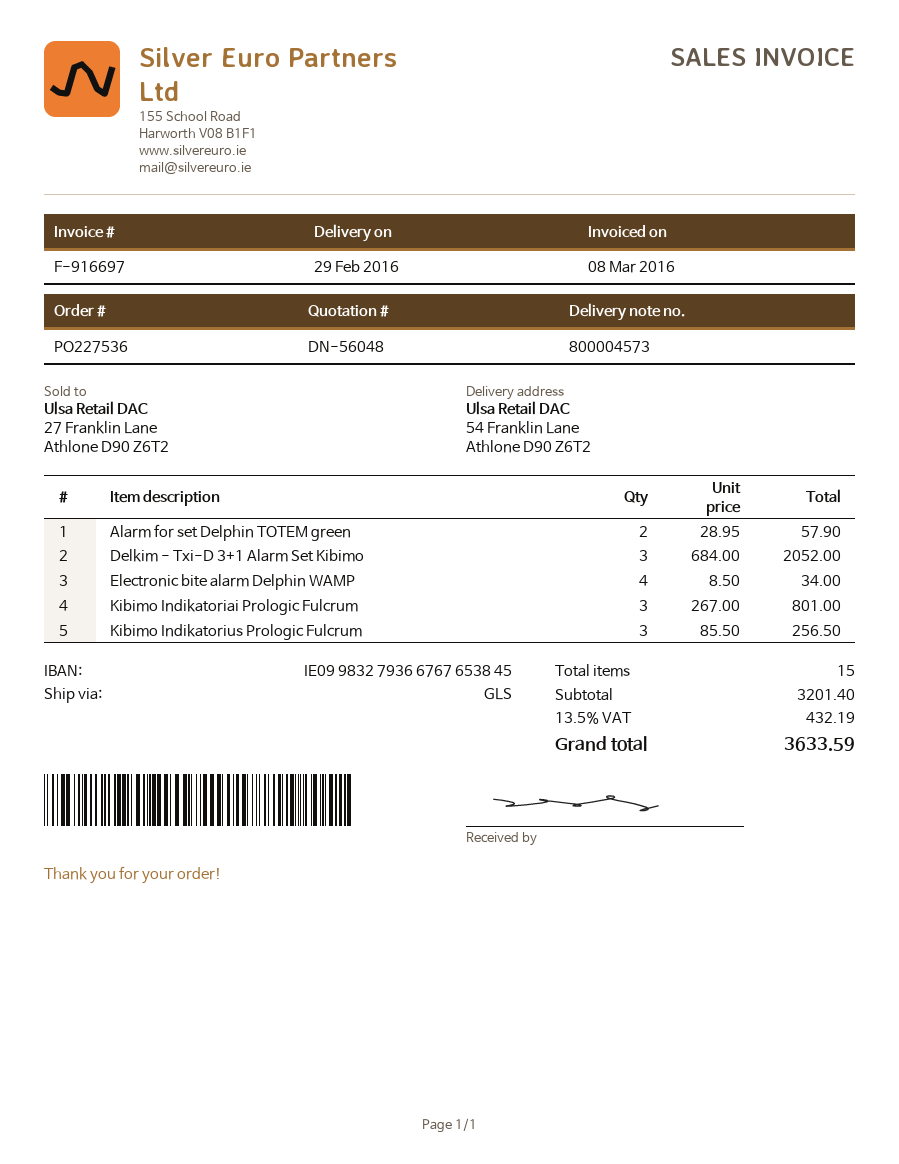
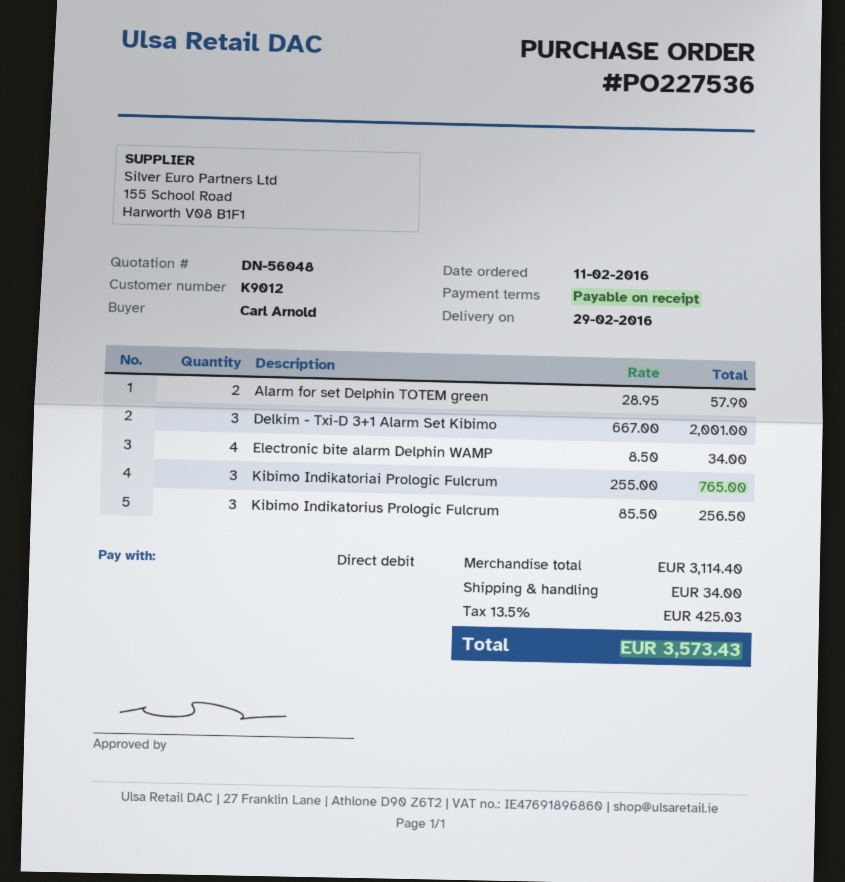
Delkim - Txi-D 3+1 Alarm Set Kibimo: 3 x 684.00 = 2052.00 -> 3 x 667.00 = 2001.00
Kibimo Indikatoriai Prologic Fulcrum: 3 x 267.00 = 801.00 -> 3 x 255.00 = 765.00
subtotal: 3201.40 -> 3114.40
shipping: none -> 34.00
tax: 13.5% = 432.19 -> 13.5% = 425.03
total: 3633.59 -> 3573.43

